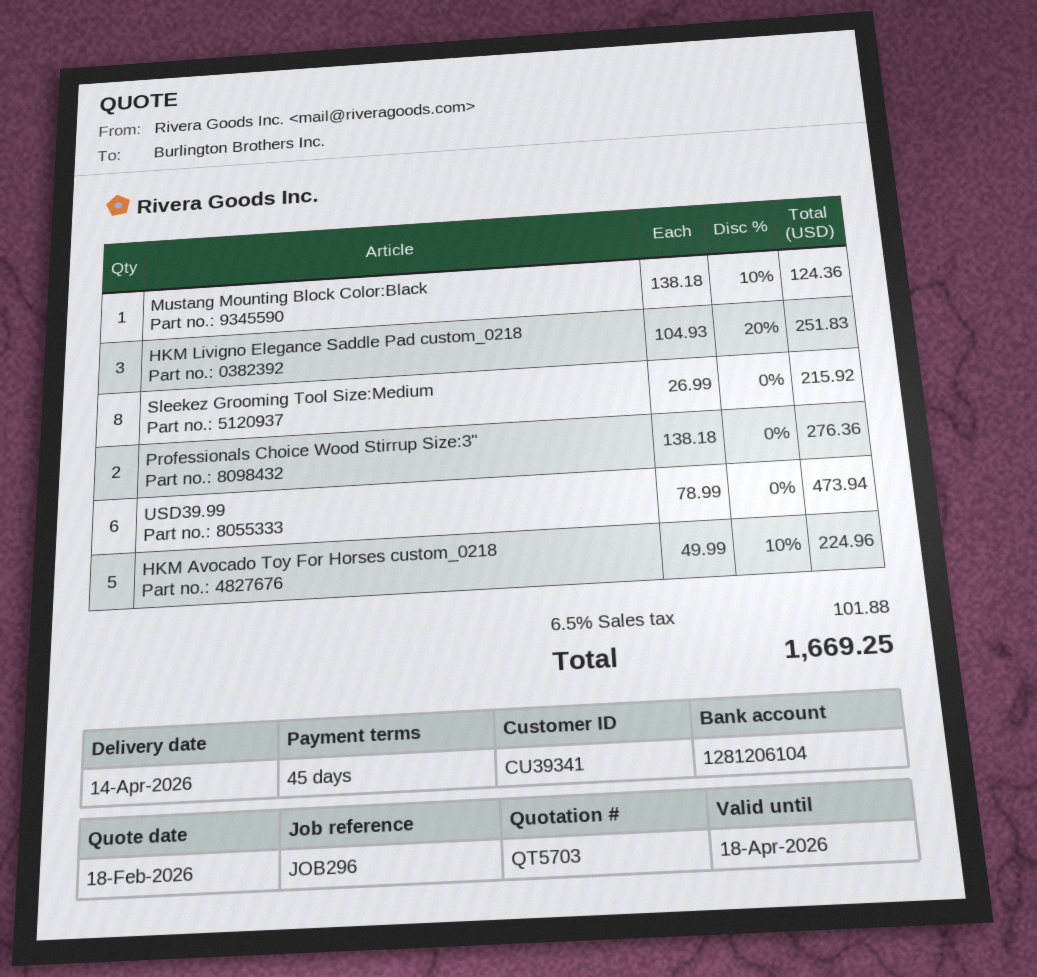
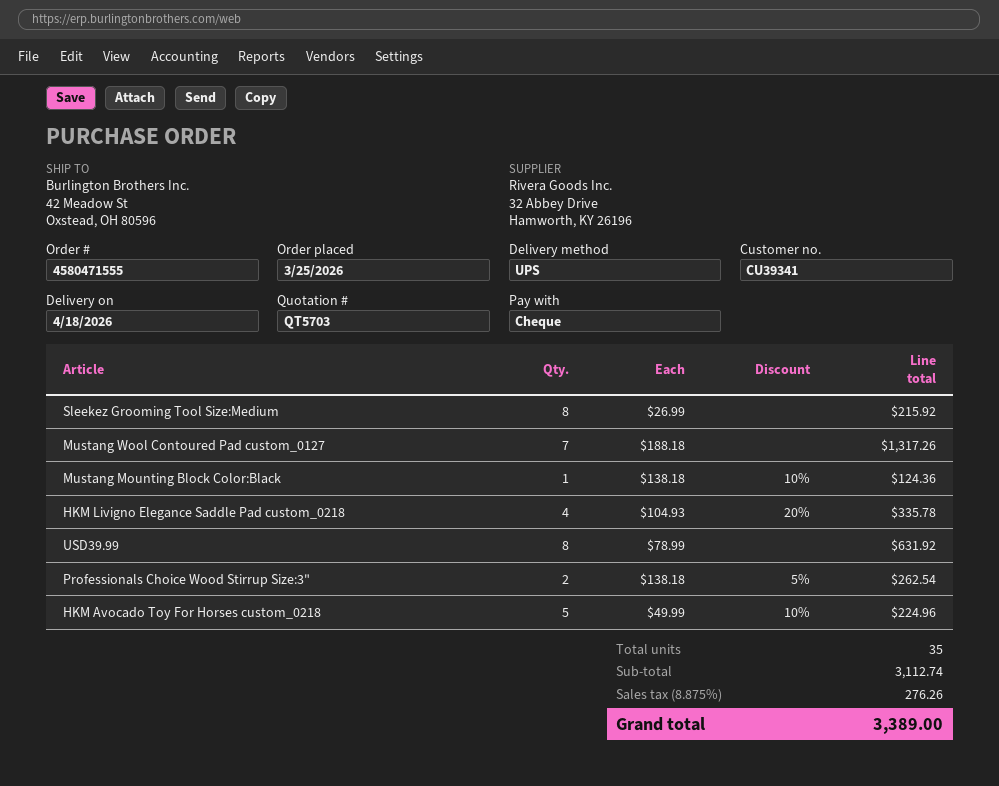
delivery date: 2026-04-14 -> 2026-04-18
HKM Livigno Elegance Saddle Pad custom_0218: 3 x 104.93 - 20% = 251.83 -> 4 x 104.93 - 20% = 335.78
Professionals Choice Wood Stirrup Size:3": 2 x 138.18 = 276.36 -> 2 x 138.18 - 5% = 262.54
USD39.99: 6 x 78.99 = 473.94 -> 8 x 78.99 = 631.92
Mustang Wool Contoured Pad custom_0127: none -> 7 x 188.18 = 1317.26
tax: 6.5% = 101.88 -> 8.875% = 276.26
total: 1669.25 -> 3389.00

